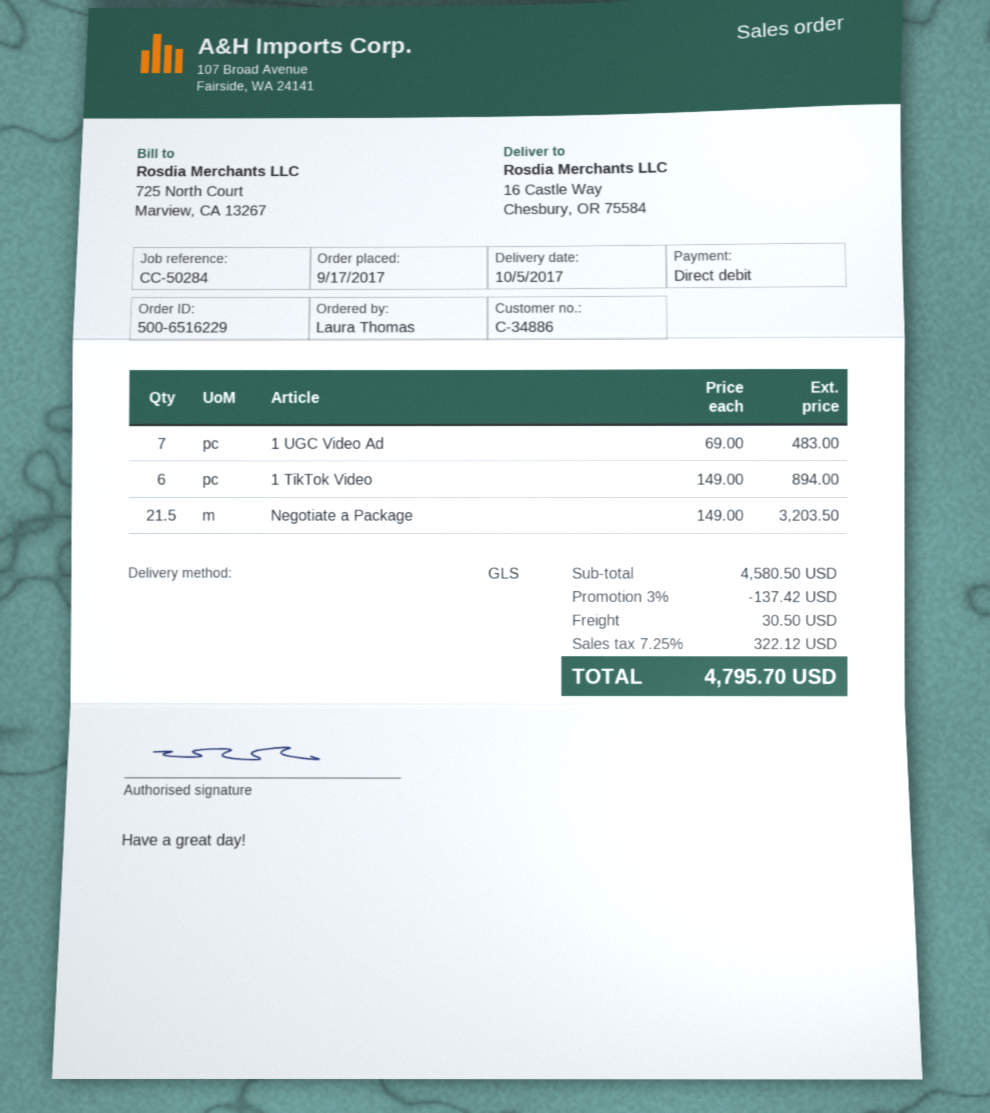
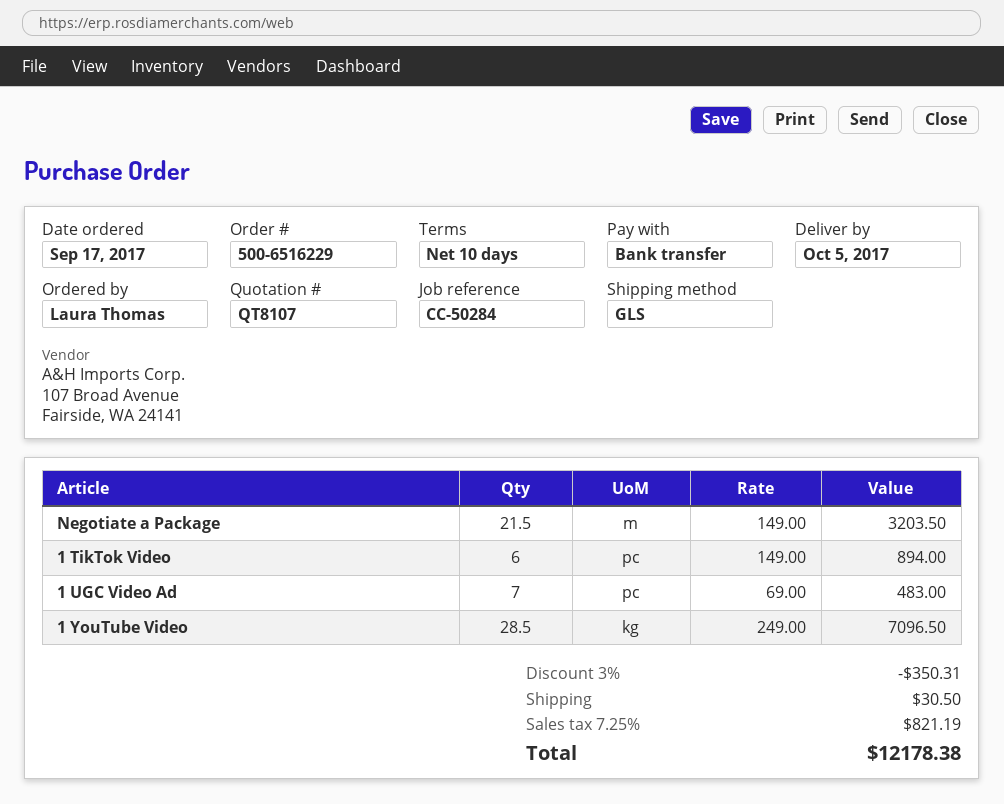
payment method: direct debit -> bank transfer
1 YouTube Video: none -> 28.5 x 249.00 = 7096.50
discount: 3% = 137.42 -> 3% = 350.31
tax: 7.25% = 322.12 -> 7.25% = 821.19
total: 4795.70 -> 12178.38

